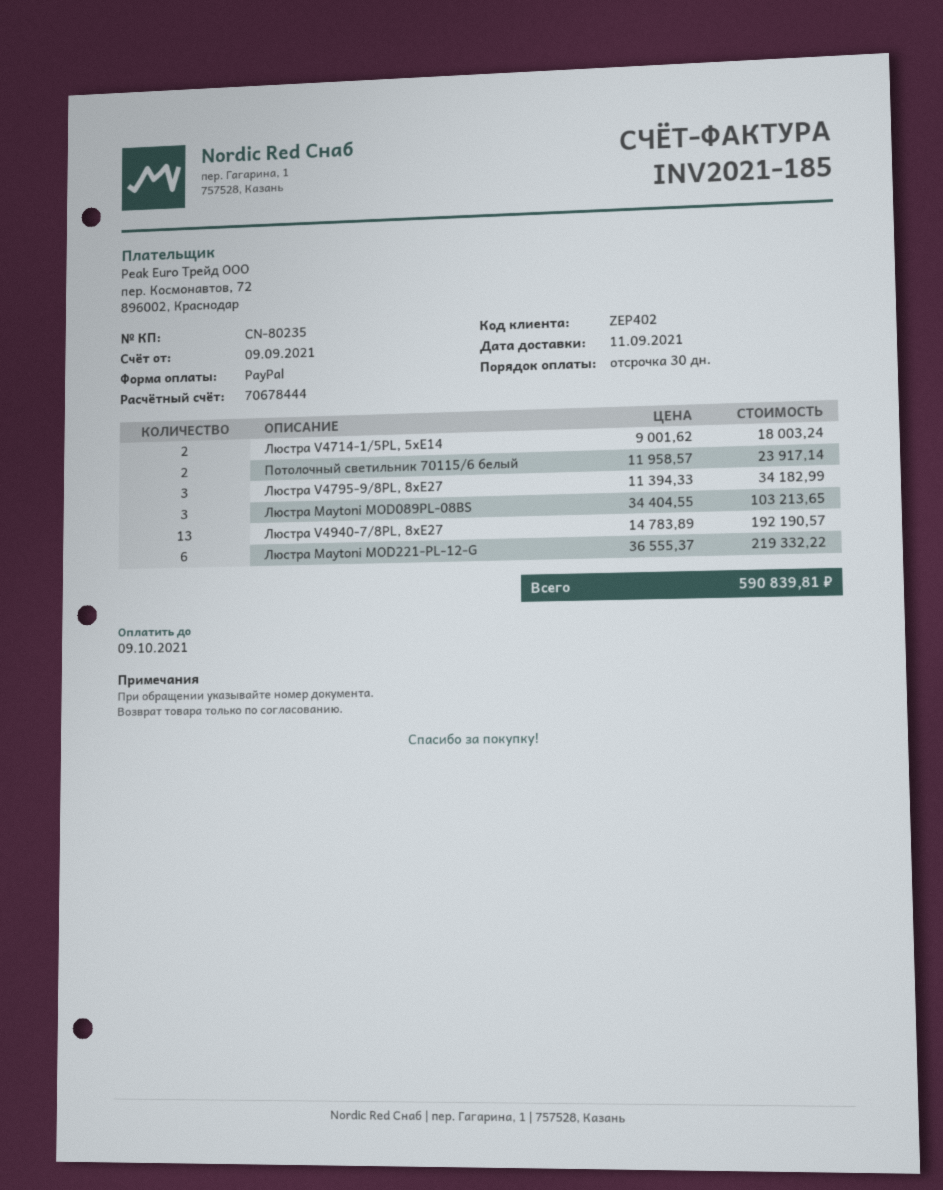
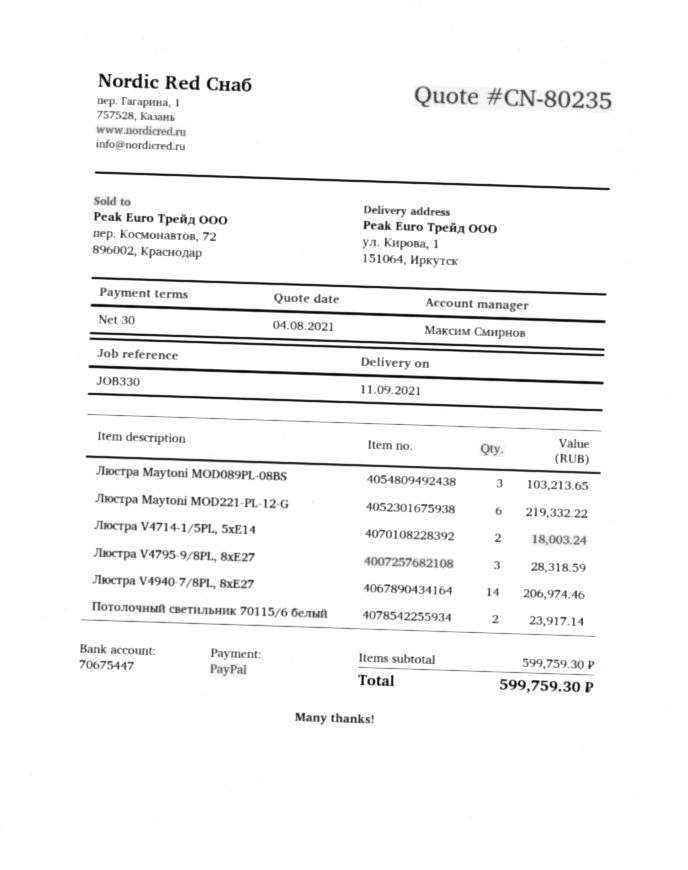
bank account: 70678444 -> 70675447
Люстра V4795-9/8PL, 8хE27: 3 for 34182.99 -> 3 for 28318.59
Люстра V4940-7/8PL, 8xE27: 13 for 192190.57 -> 14 for 206974.46
total: 590839.81 -> 599759.30

